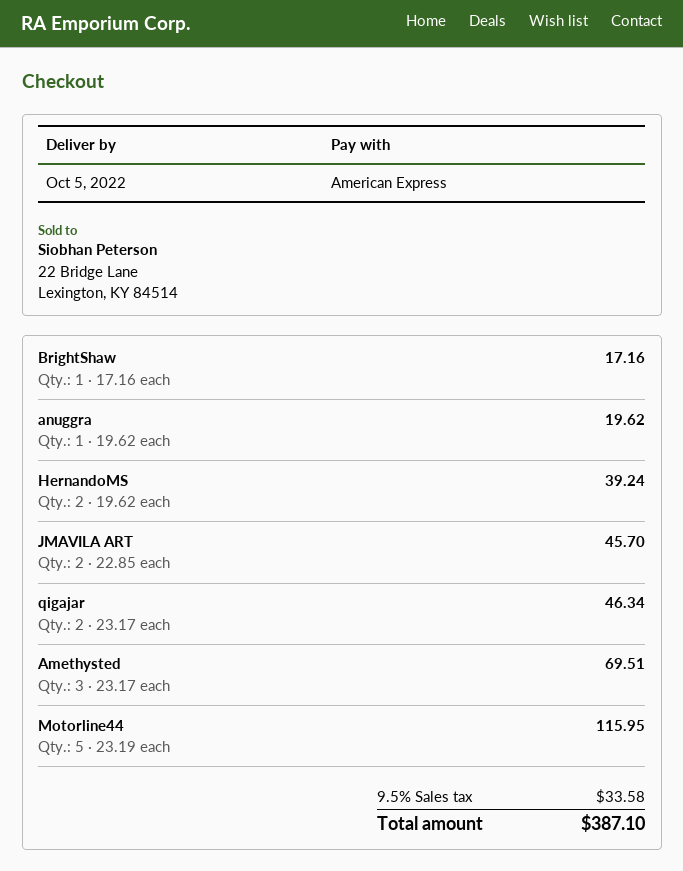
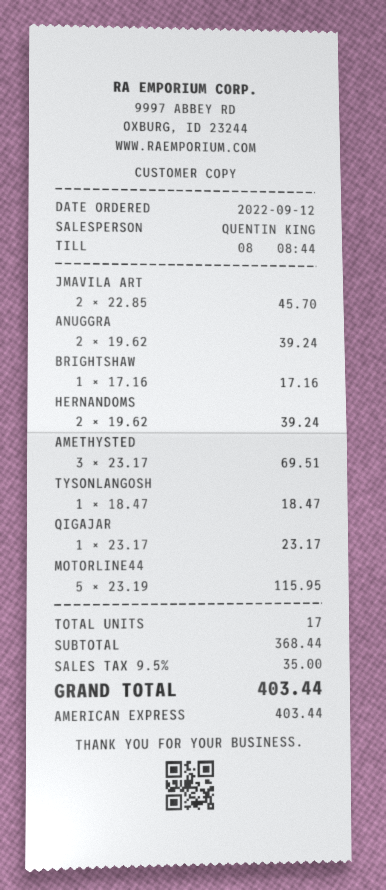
anuggra: 1 x 19.62 = 19.62 -> 2 x 19.62 = 39.24
qigajar: 2 x 23.17 = 46.34 -> 1 x 23.17 = 23.17
TYSONLANGOSH: none -> 1 x 18.47 = 18.47
tax: 9.5% = 33.58 -> 9.5% = 35.00
total: 387.10 -> 403.44

